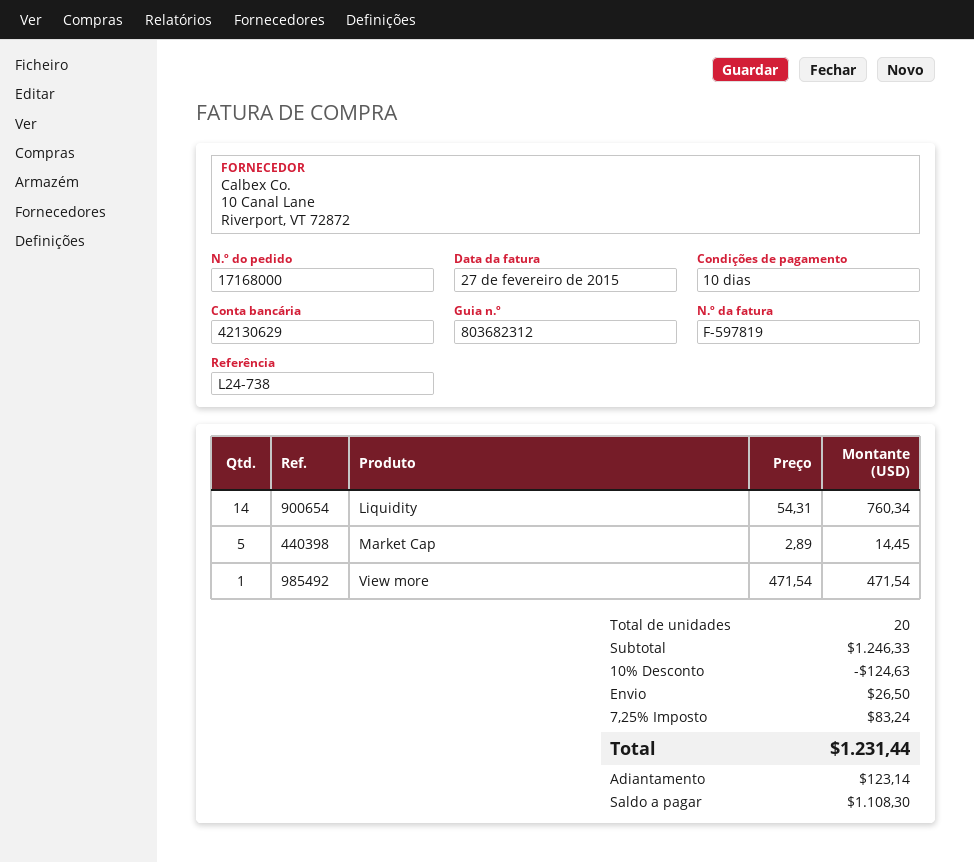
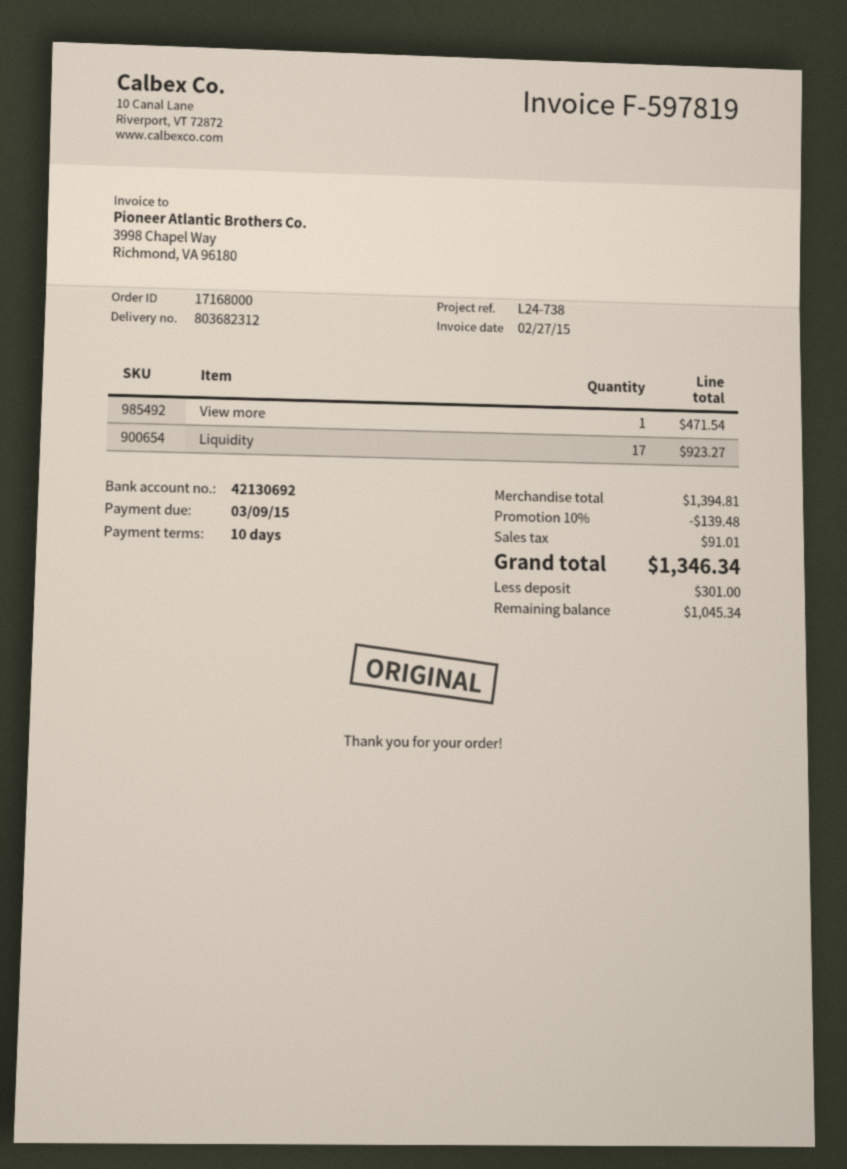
bank account: 42130629 -> 42130692
Liquidity: 14 for 760.34 -> 17 for 923.27
Market Cap: 5 for 14.45 -> none
subtotal: 1246.33 -> 1394.81
discount: 10% = 124.63 -> 10% = 139.48
shipping: 26.50 -> none
tax: 83.24 -> 91.01
total: 1231.44 -> 1346.34
deposit: 123.14 -> 301.00
balance: 1108.30 -> 1045.34

